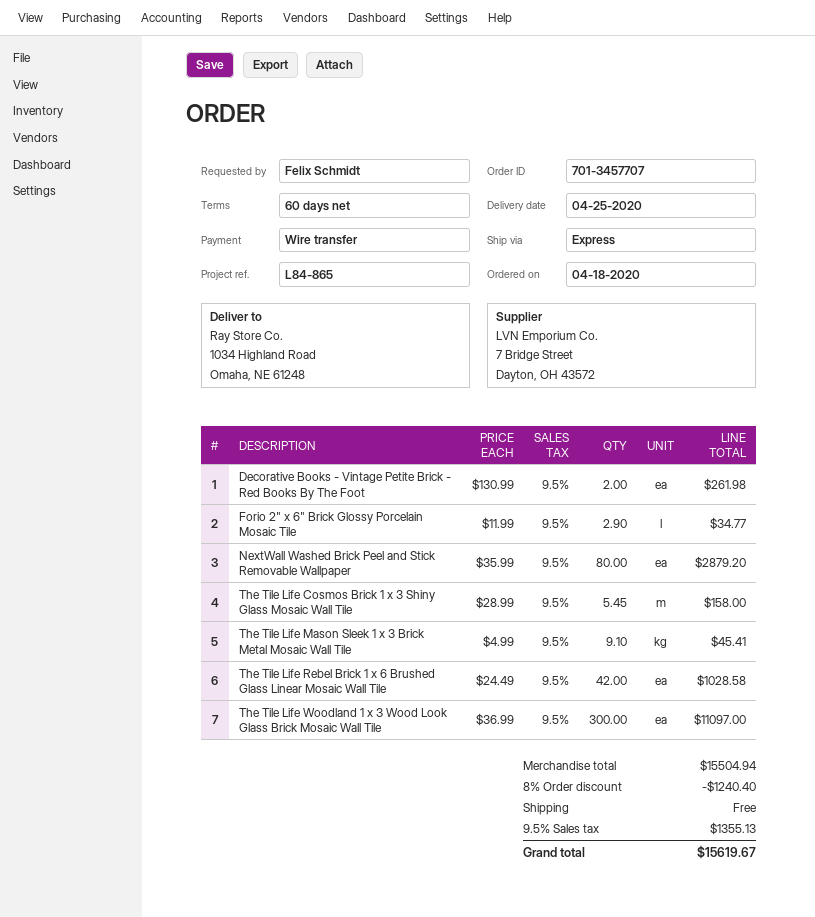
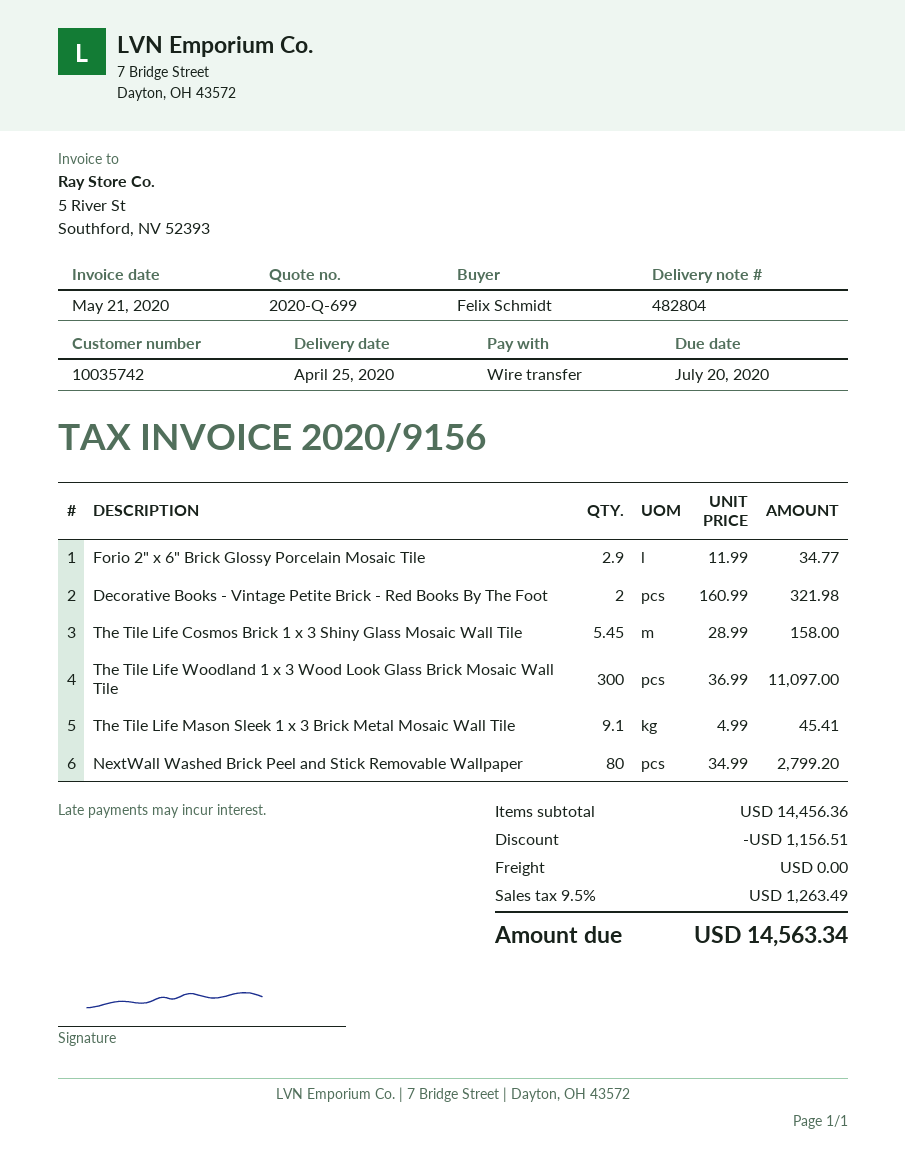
Decorative Books - Vintage Petite Brick - Red Books By The Foot: 2 x 130.99 = 261.98 -> 2 x 160.99 = 321.98
NextWall Washed Brick Peel and Stick Removable Wallpaper: 80 x 35.99 = 2879.20 -> 80 x 34.99 = 2799.20
The Tile Life Rebel Brick 1 x 6 Brushed Glass Linear Mosaic Wall Tile: 42 x 24.49 = 1028.58 -> none
subtotal: 15504.94 -> 14456.36
discount: 1240.40 -> 1156.51
tax: 9.5% = 1355.13 -> 9.5% = 1263.49
total: 15619.67 -> 14563.34

